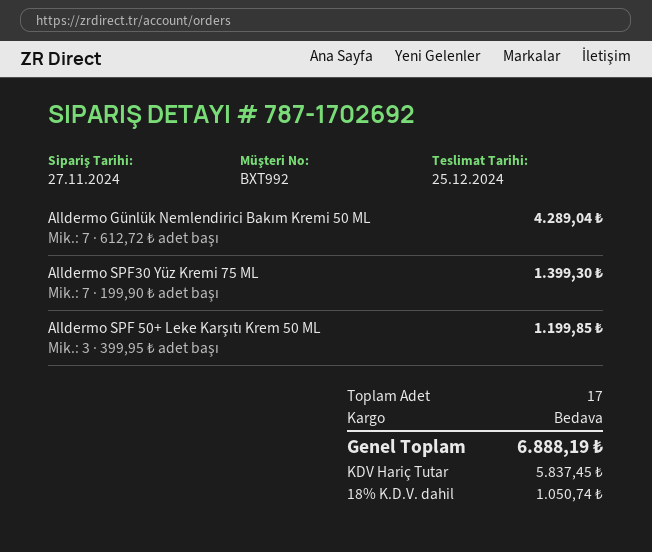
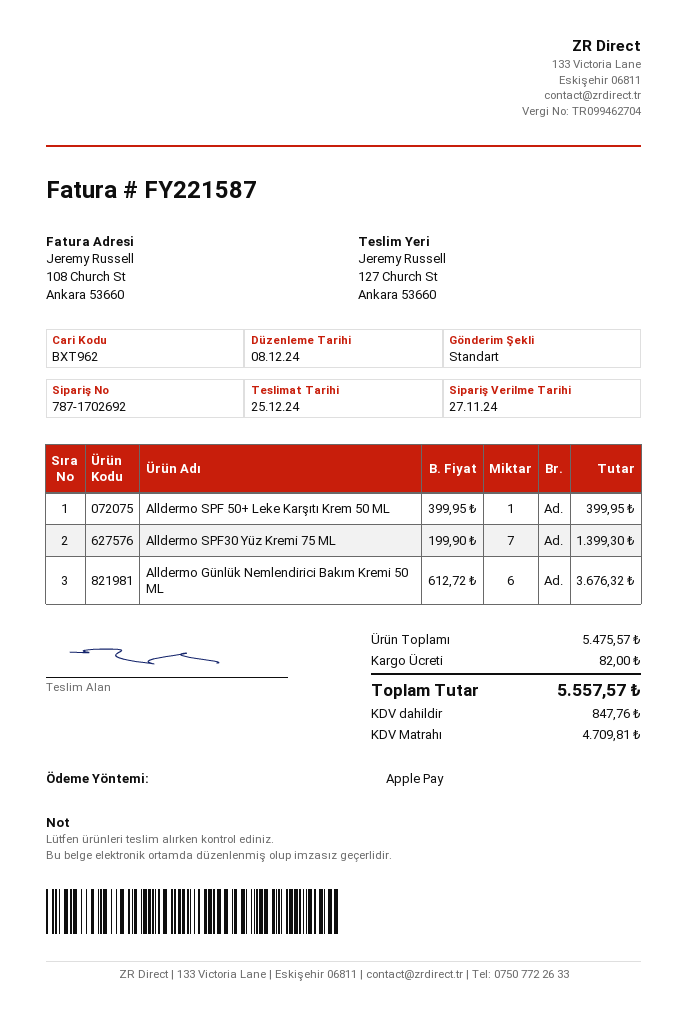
customer number: BXT992 -> BXT962
Alldermo Günlük Nemlendirici Bakım Kremi 50 ML: 7 x 612.72 = 4289.04 -> 6 x 612.72 = 3676.32
Alldermo SPF 50+ Leke Karşıtı Krem 50 ML: 3 x 399.95 = 1199.85 -> 1 x 399.95 = 399.95
shipping: 0.00 -> 82.00
net: 5837.45 -> 4709.81
tax: 1050.74 -> 847.76
total: 6888.19 -> 5557.57

